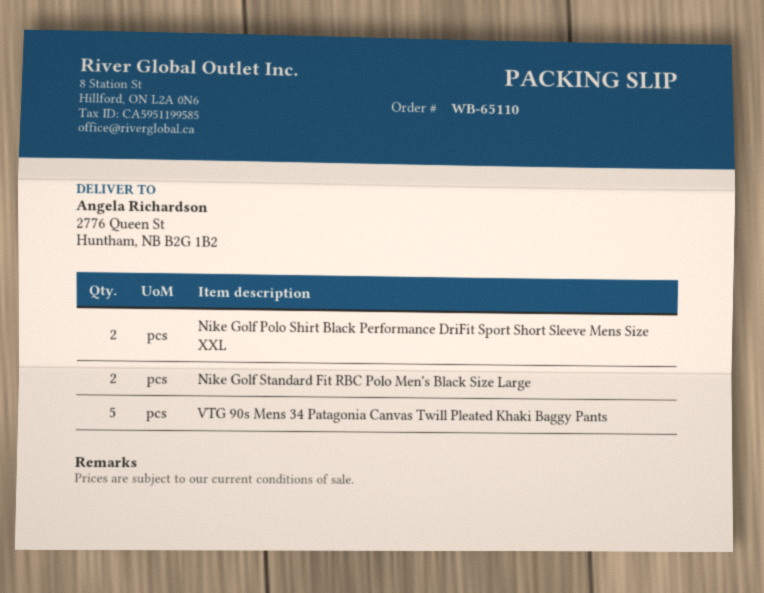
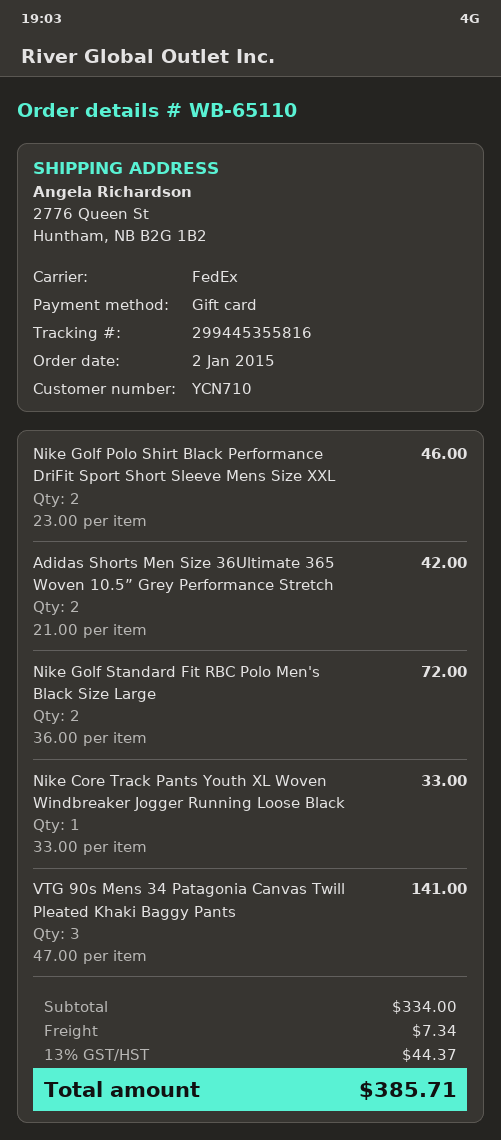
VTG 90s Mens 34 Patagonia Canvas Twill Pleated Khaki Baggy Pants: 5 -> 3
Adidas Shorts Men Size 36Ultimate 365 Woven 10.5” Grey Performance Stretch: none -> 2
Nike Core Track Pants Youth XL Woven Windbreaker Jogger Running Loose Black: none -> 1

